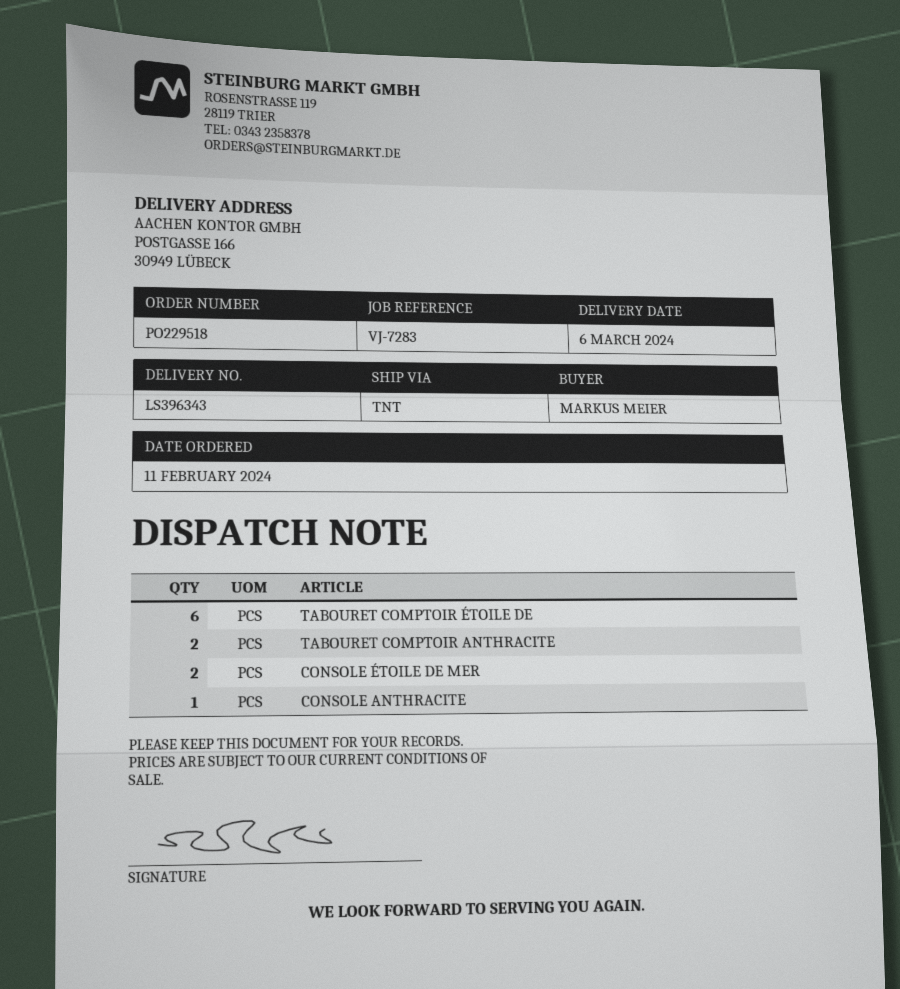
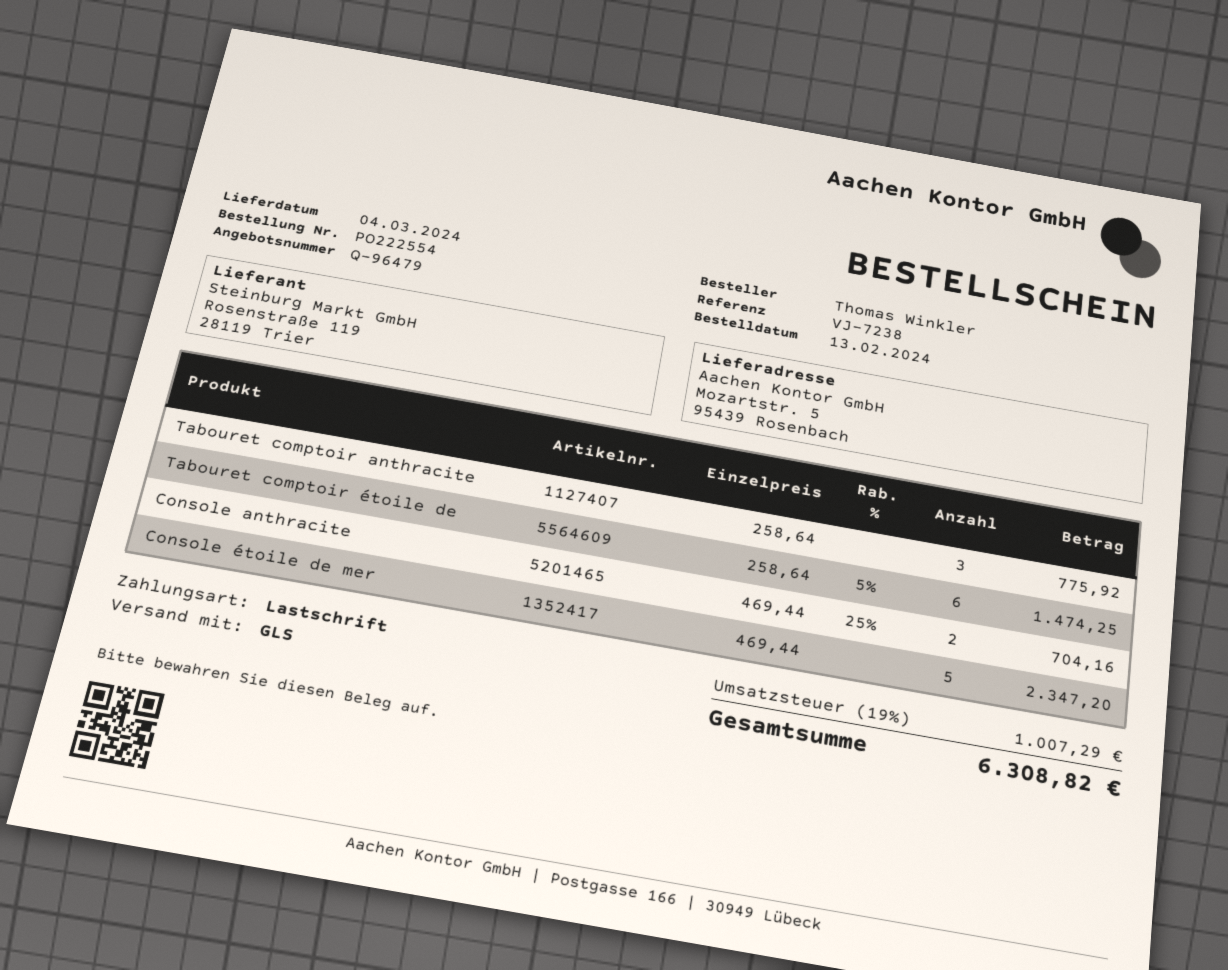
order number: PO229518 -> PO222554
order date: 2024-02-11 -> 2024-02-13
delivery date: 2024-03-06 -> 2024-03-04
reference: VJ-7283 -> VJ-7238
ordered by: MARKUS MEIER -> Thomas Winkler
shipping method: TNT -> GLS
ship to: POSTGASSE 166, 30949 LÜBECK -> Mozartstr. 5, 95439 Rosenbach
TABOURET COMPTOIR ANTHRACITE: 2 -> 3
CONSOLE ÉTOILE DE MER: 2 -> 5
CONSOLE ANTHRACITE: 1 -> 2

